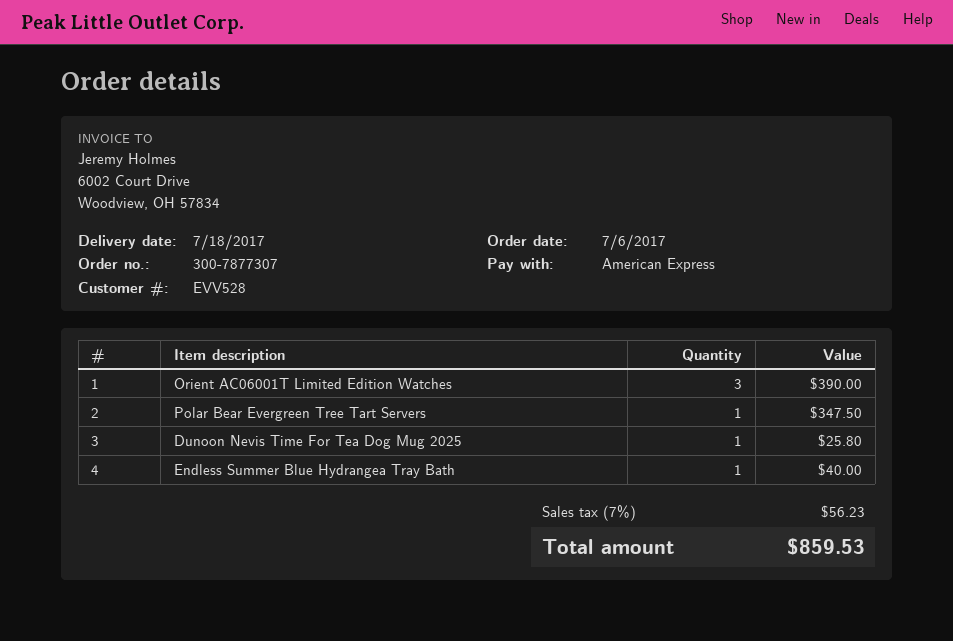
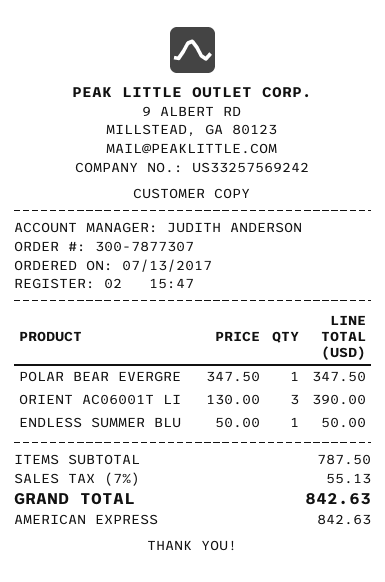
order date: 2017-07-06 -> 2017-07-13
Dunoon Nevis Time For Tea Dog Mug 2025: 1 for 25.80 -> none
Endless Summer Blue Hydrangea Tray Bath: 1 for 40.00 -> 1 for 50.00
tax: 7% = 56.23 -> 7% = 55.13
total: 859.53 -> 842.63

